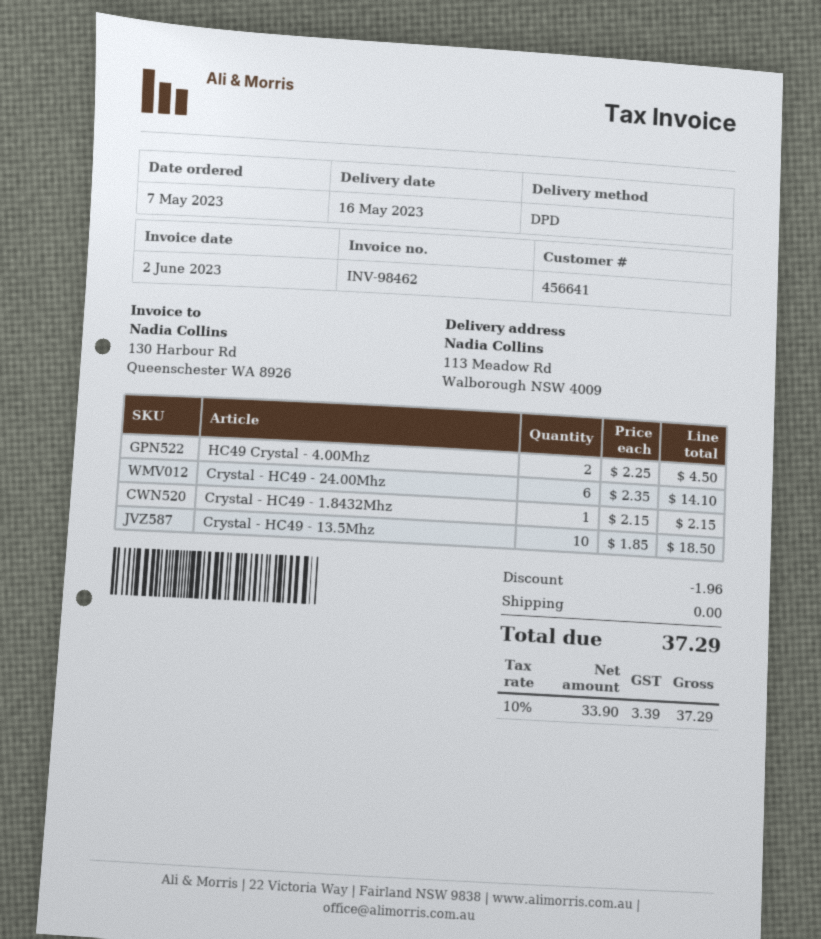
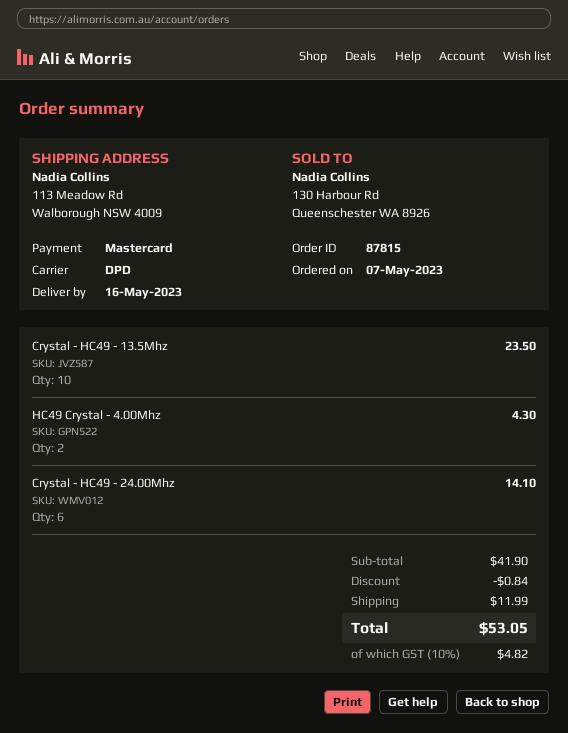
HC49 Crystal - 4.00Mhz: 2 for 4.50 -> 2 for 4.30
Crystal - HC49 - 1.8432Mhz: 1 for 2.15 -> none
Crystal - HC49 - 13.5Mhz: 10 for 18.50 -> 10 for 23.50
discount: 1.96 -> 0.84
shipping: 0.00 -> 11.99
tax: 10% = 3.39 -> 10% = 4.82
total: 37.29 -> 53.05

